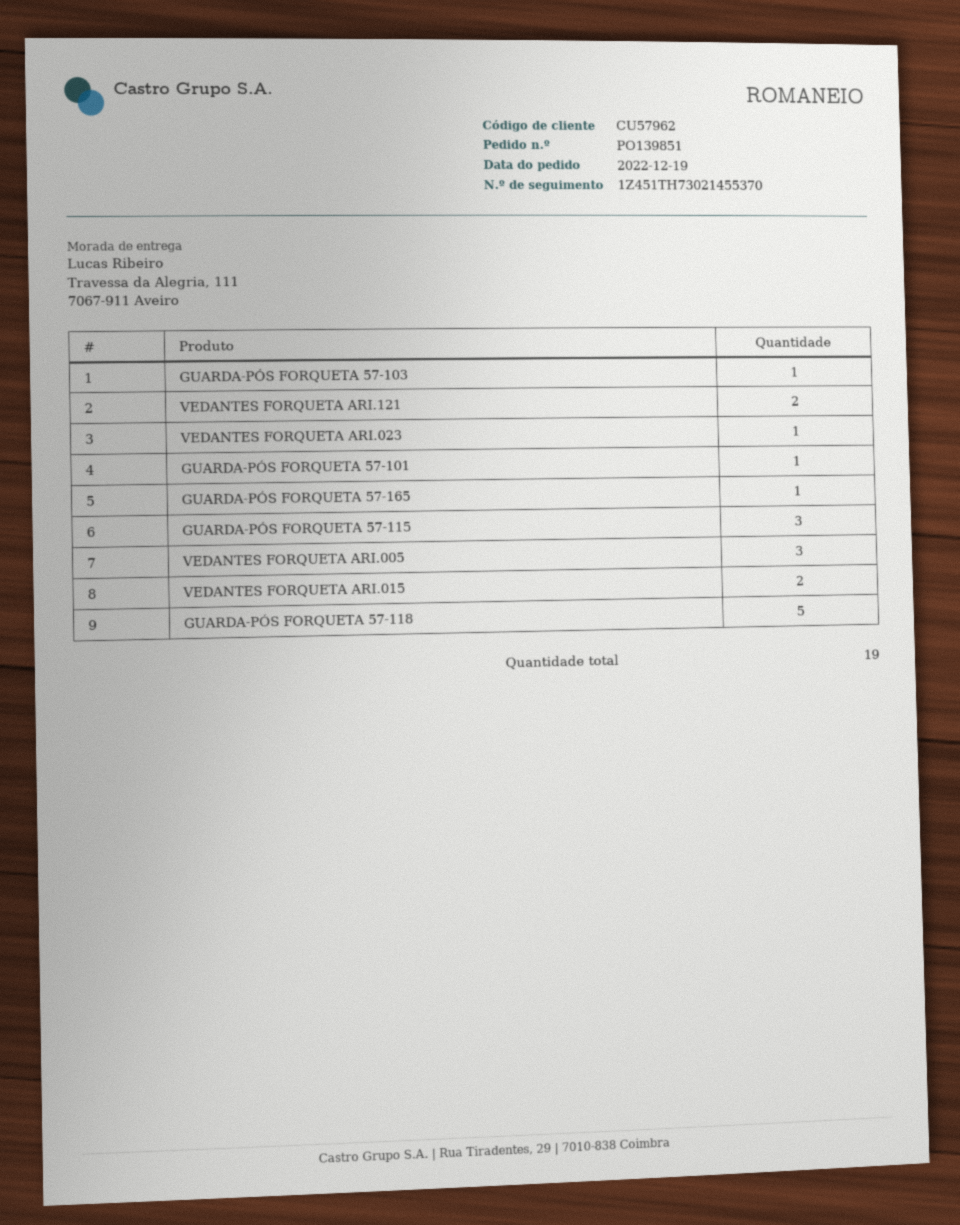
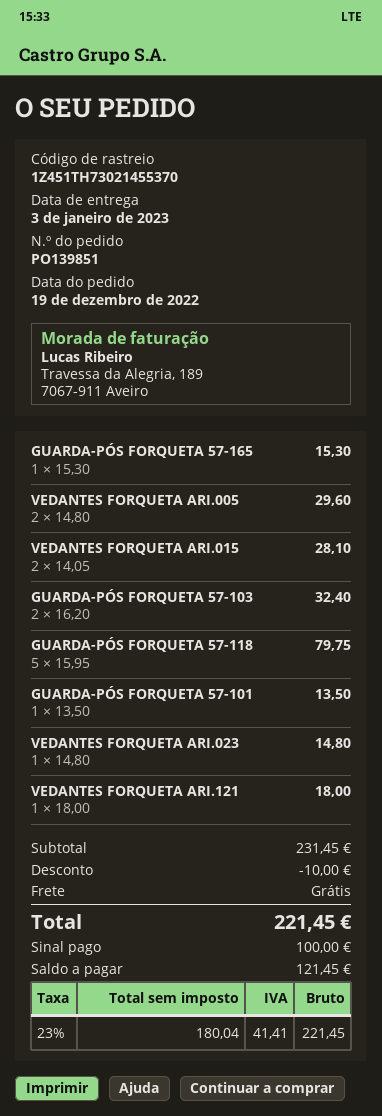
GUARDA-PÓS FORQUETA 57-103: 1 -> 2
VEDANTES FORQUETA ARI.121: 2 -> 1
GUARDA-PÓS FORQUETA 57-115: 3 -> none
VEDANTES FORQUETA ARI.005: 3 -> 2

